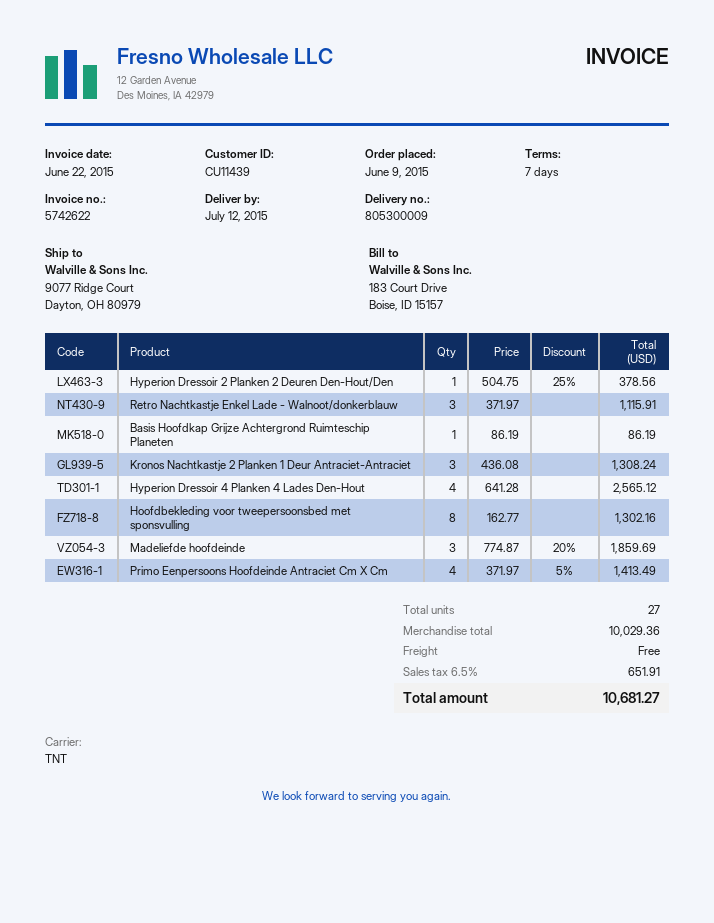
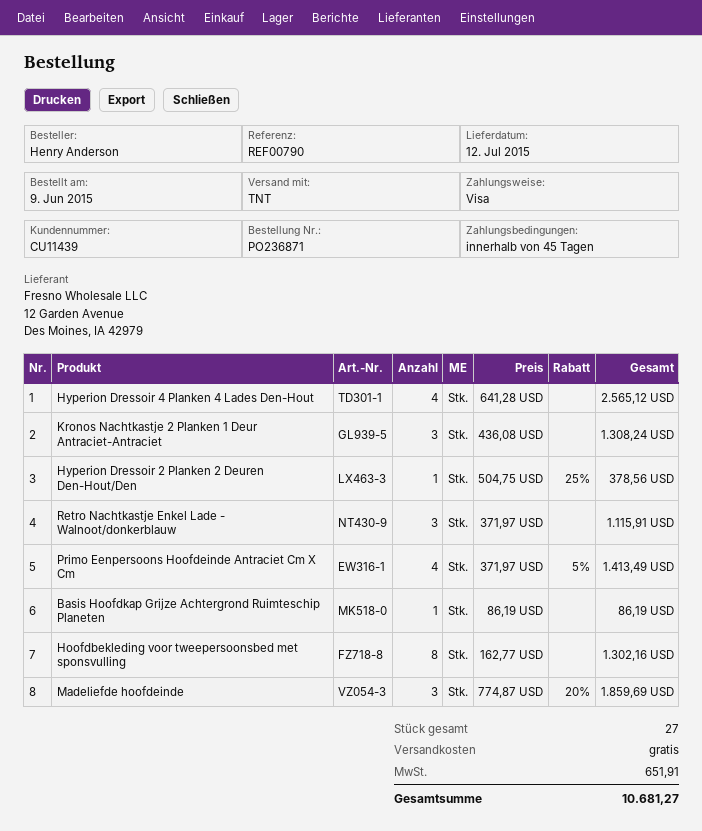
payment terms: 7 days -> 45 days

